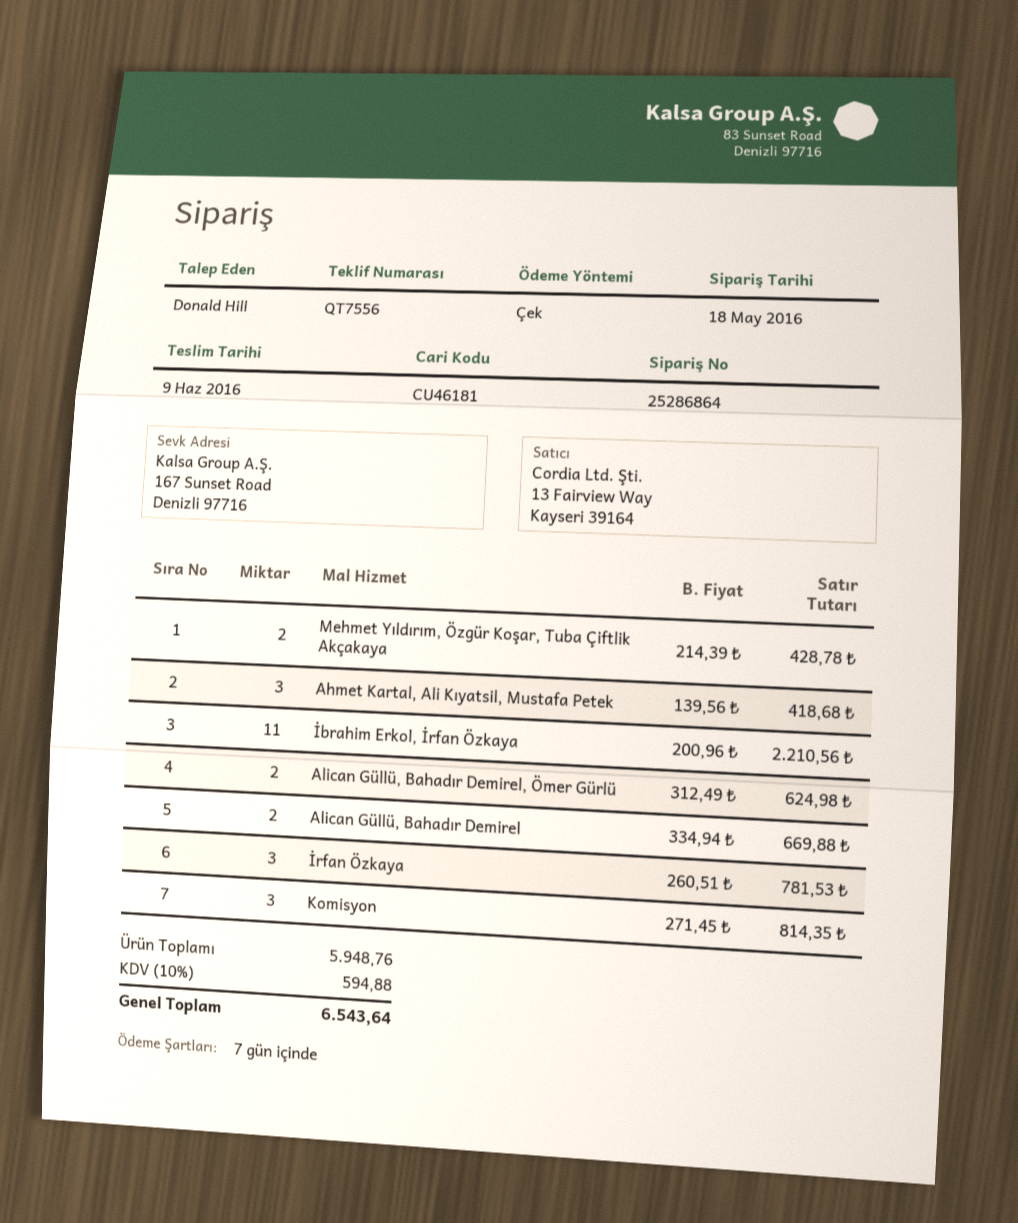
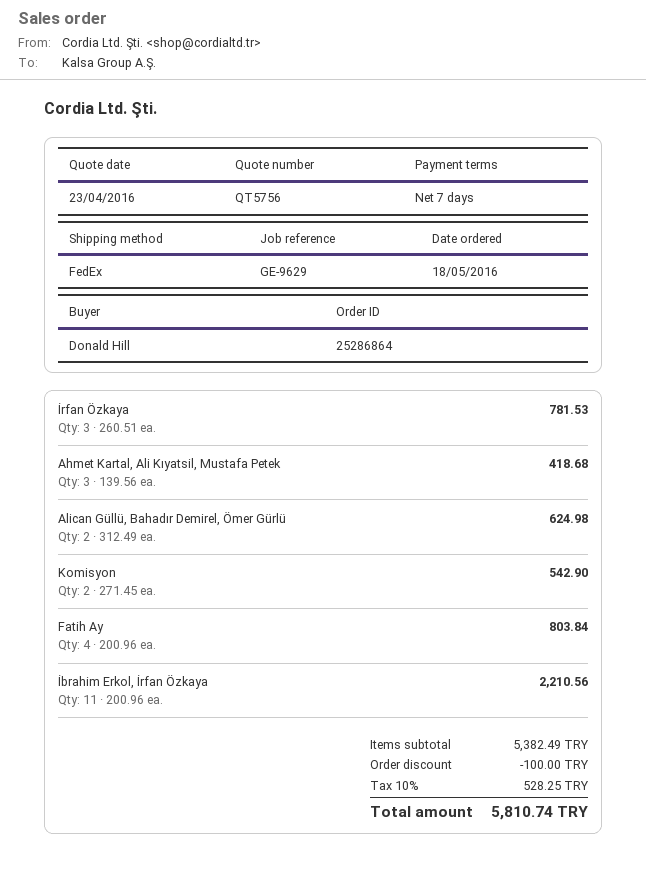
quote number: QT7556 -> QT5756
Mehmet Yıldırım, Özgür Koşar, Tuba Çiftlik Akçakaya: 2 x 214.39 = 428.78 -> none
Alican Güllü, Bahadır Demirel: 2 x 334.94 = 669.88 -> none
Komisyon: 3 x 271.45 = 814.35 -> 2 x 271.45 = 542.90
Fatih Ay: none -> 4 x 200.96 = 803.84
subtotal: 5948.76 -> 5382.49
discount: none -> 100.00
tax: 10% = 594.88 -> 10% = 528.25
total: 6543.64 -> 5810.74

